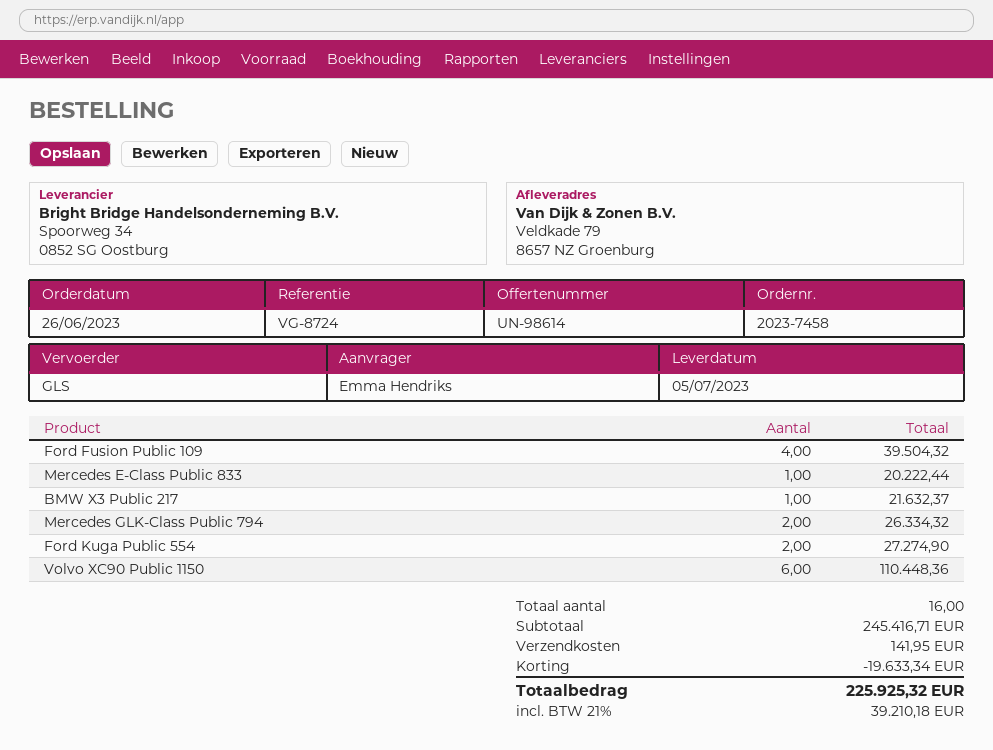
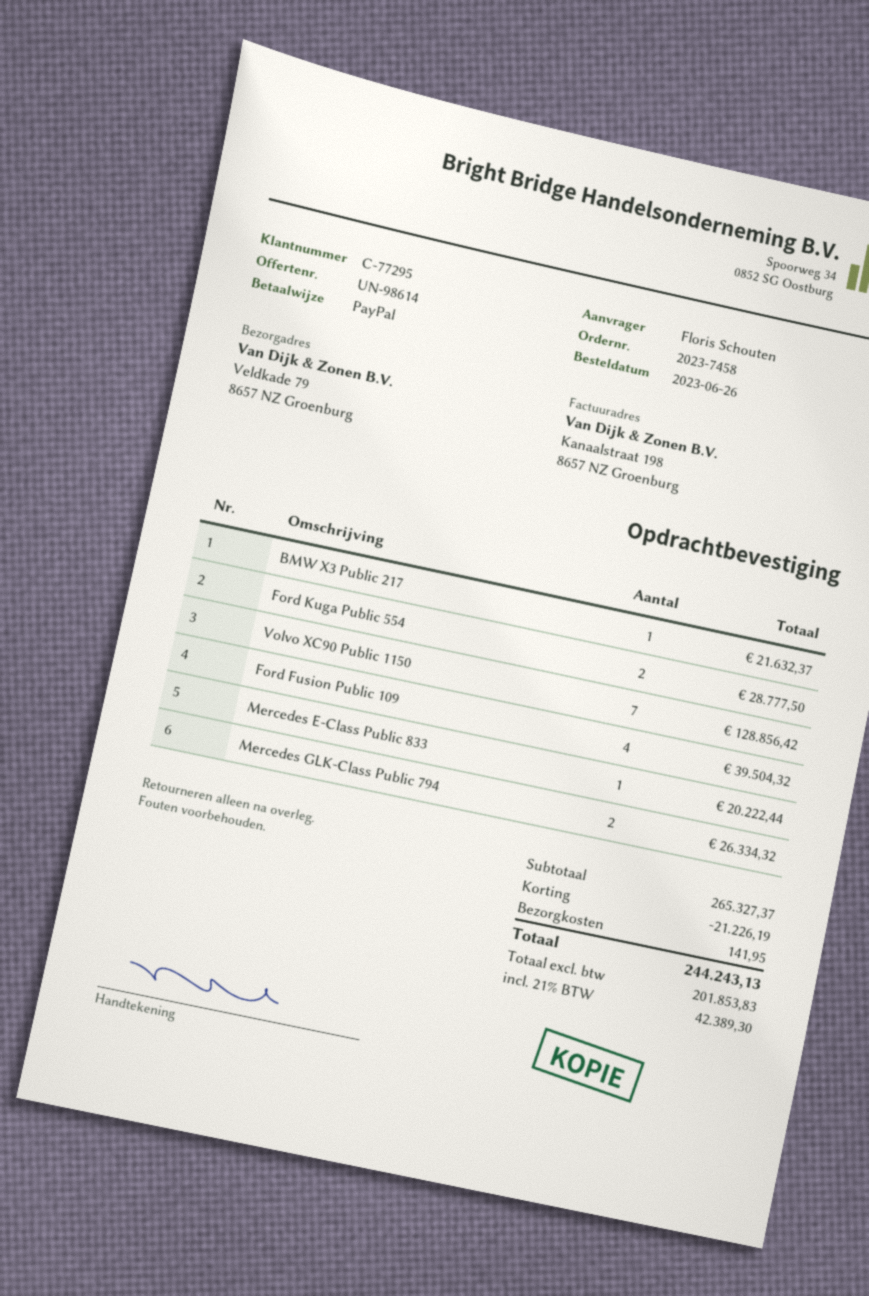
ordered by: Emma Hendriks -> Floris Schouten
Ford Kuga Public 554: 2 for 27274.90 -> 2 for 28777.50
Volvo XC90 Public 1150: 6 for 110448.36 -> 7 for 128856.42
subtotal: 245416.71 -> 265327.37
discount: 19633.34 -> 21226.19
tax: 21% = 39210.18 -> 21% = 42389.30
total: 225925.32 -> 244243.13

